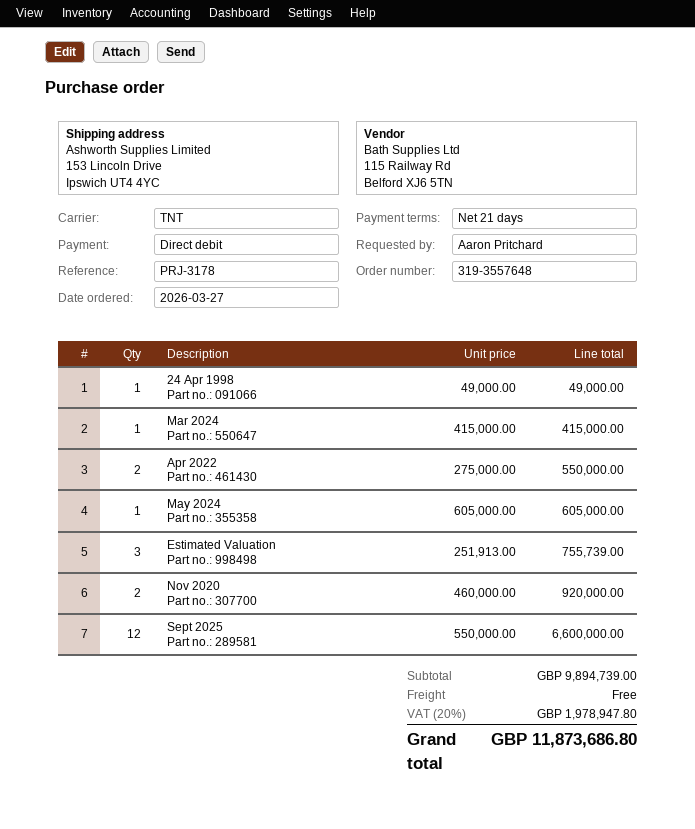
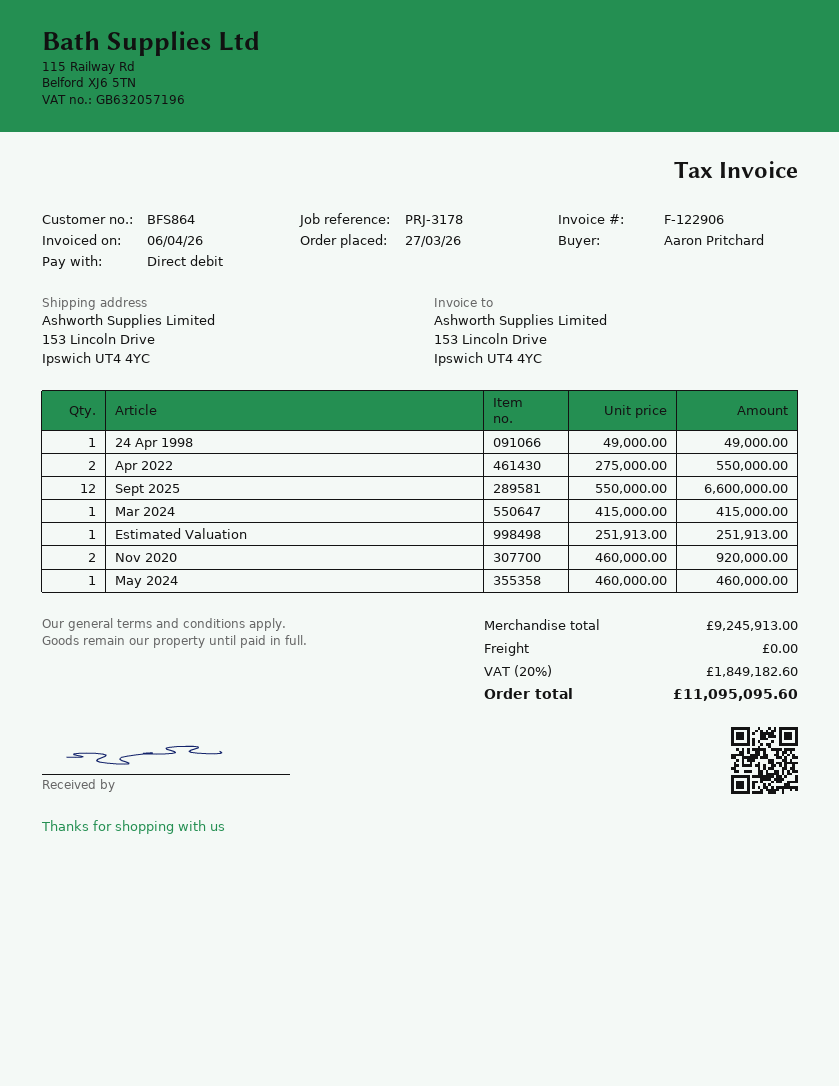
May 2024: 1 x 605000.00 = 605000.00 -> 1 x 460000.00 = 460000.00
Estimated Valuation: 3 x 251913.00 = 755739.00 -> 1 x 251913.00 = 251913.00
subtotal: 9894739.00 -> 9245913.00
tax: 20% = 1978947.80 -> 20% = 1849182.60
total: 11873686.80 -> 11095095.60

